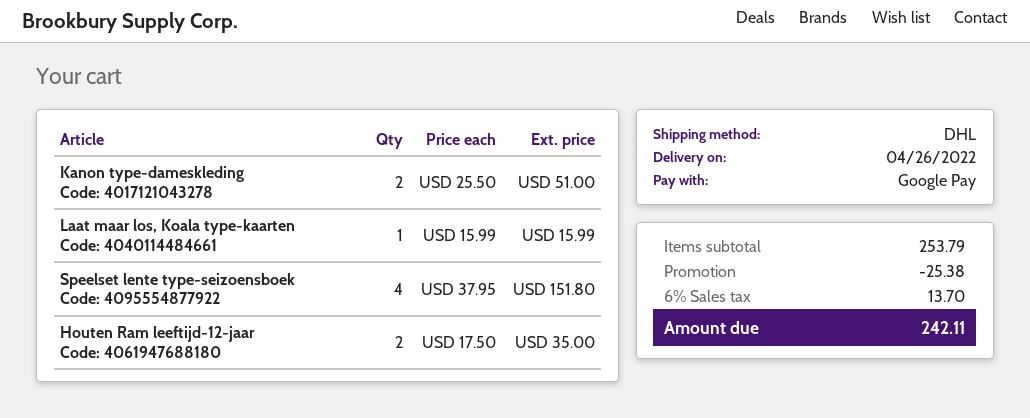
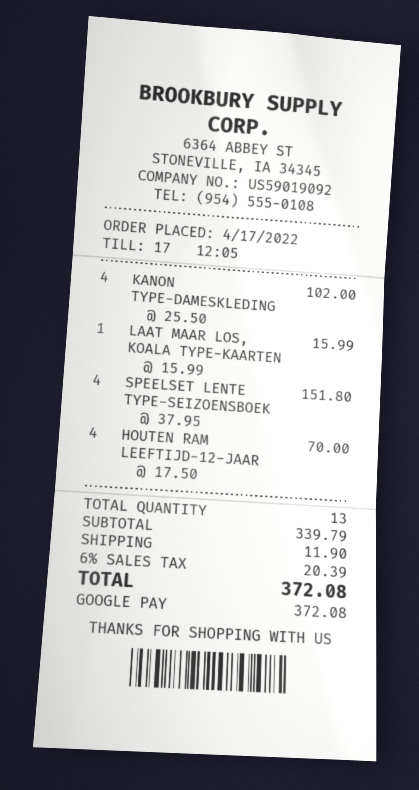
Kanon type-dameskleding: 2 x 25.50 = 51.00 -> 4 x 25.50 = 102.00
Houten Ram leeftijd-12-jaar: 2 x 17.50 = 35.00 -> 4 x 17.50 = 70.00
subtotal: 253.79 -> 339.79
discount: 25.38 -> none
shipping: none -> 11.90
tax: 6% = 13.70 -> 6% = 20.39
total: 242.11 -> 372.08

